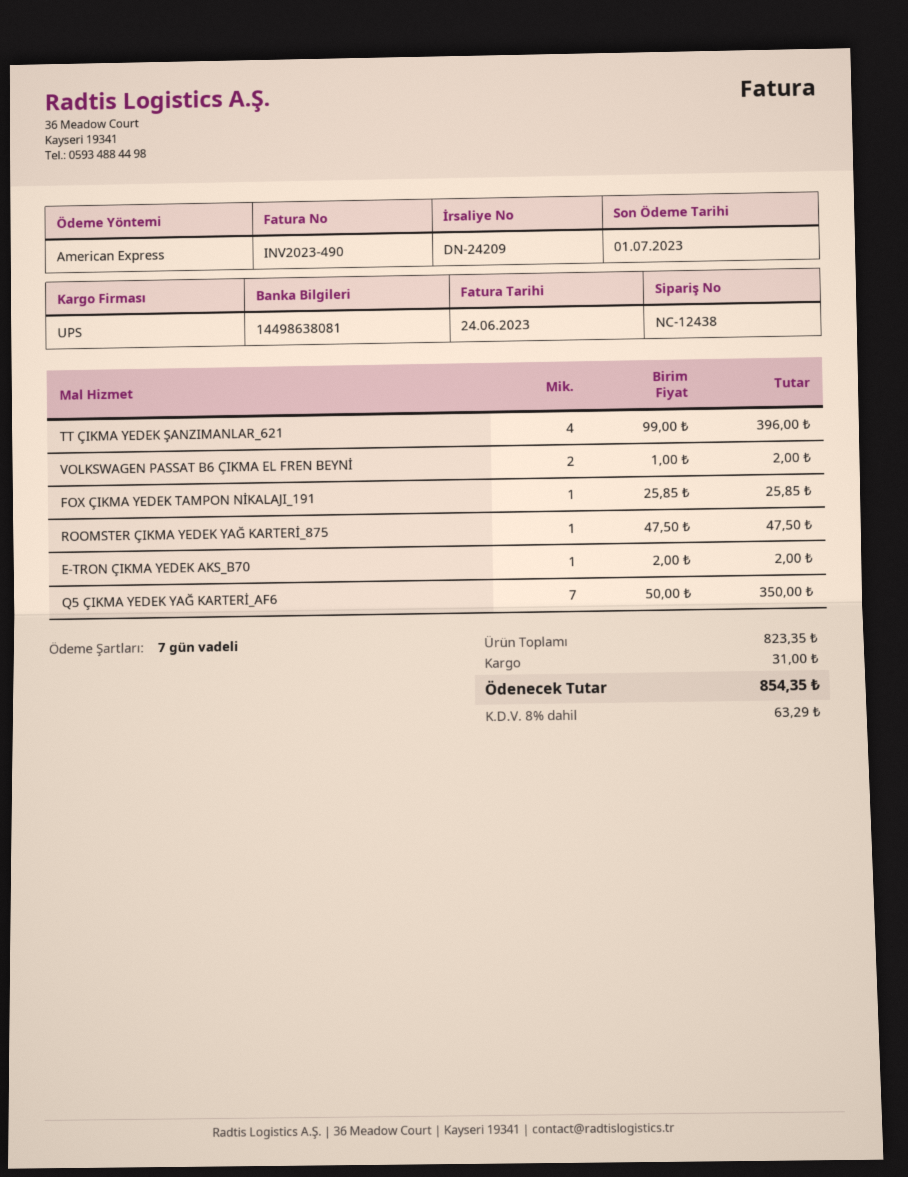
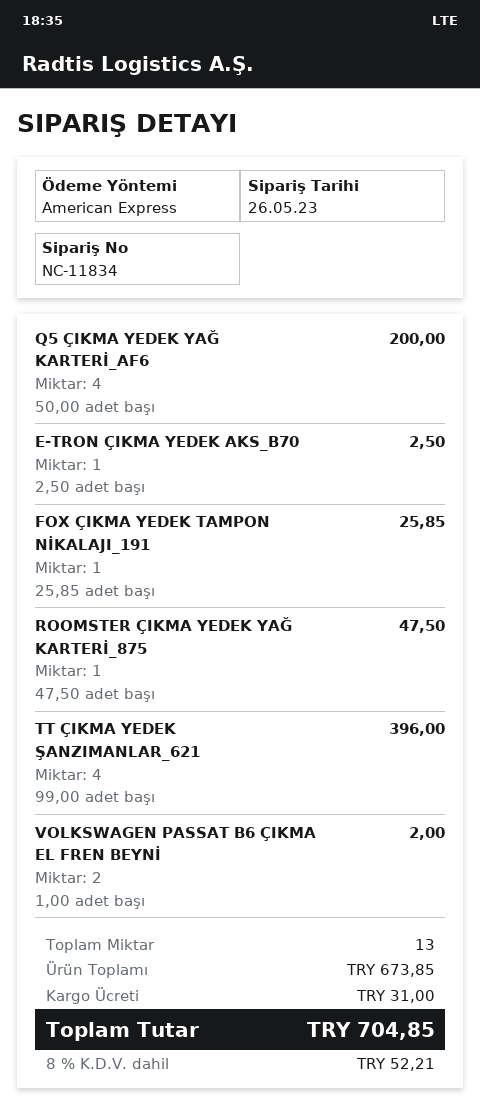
order number: NC-12438 -> NC-11834
E-TRON ÇIKMA YEDEK AKS_B70: 1 x 2.00 = 2.00 -> 1 x 2.50 = 2.50
Q5 ÇIKMA YEDEK YAĞ KARTERİ_AF6: 7 x 50.00 = 350.00 -> 4 x 50.00 = 200.00
subtotal: 823.35 -> 673.85
tax: 8% = 63.29 -> 8% = 52.21
total: 854.35 -> 704.85

